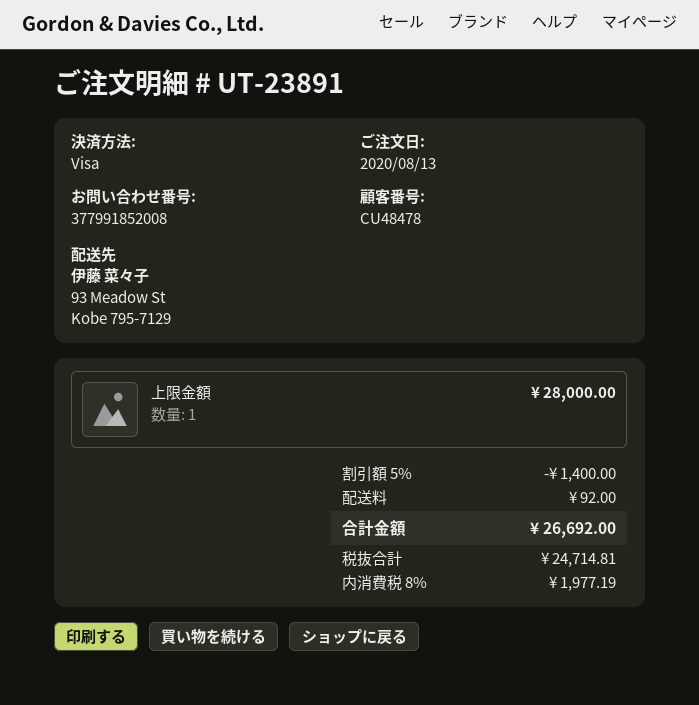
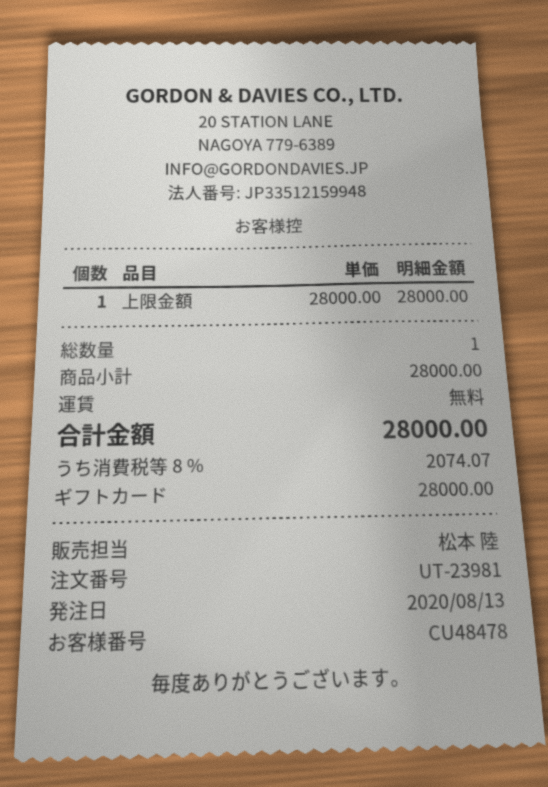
order number: UT-23891 -> UT-23981
payment method: Visa -> gift card
discount: 5% = 1400.00 -> none
shipping: 92.00 -> 0.00
tax: 8% = 1977.19 -> 8% = 2074.07
total: 26692.00 -> 28000.00

